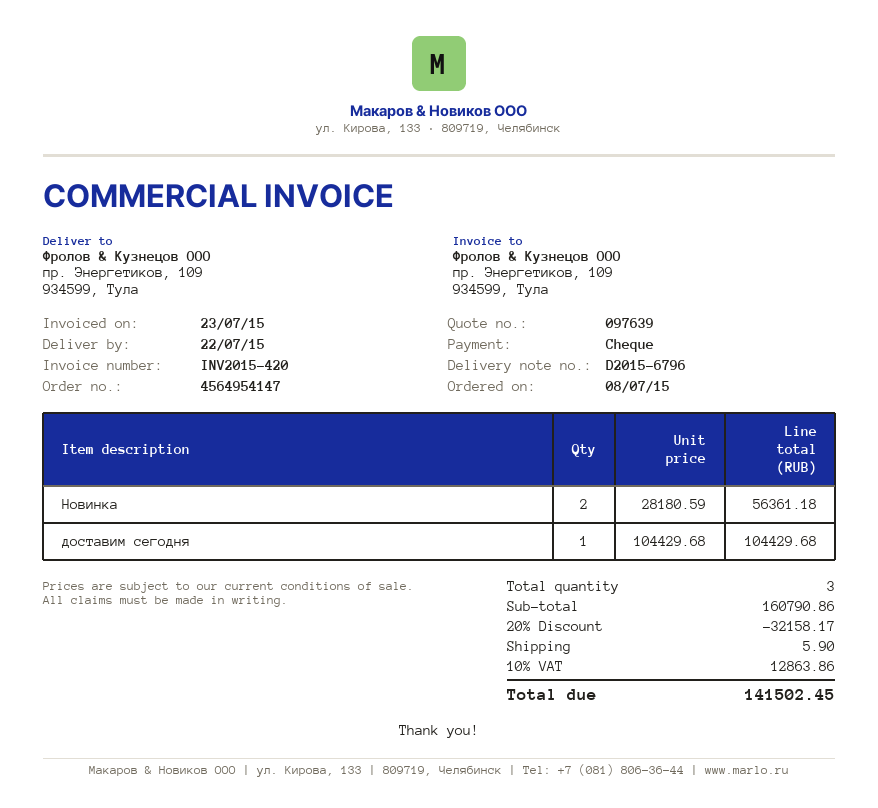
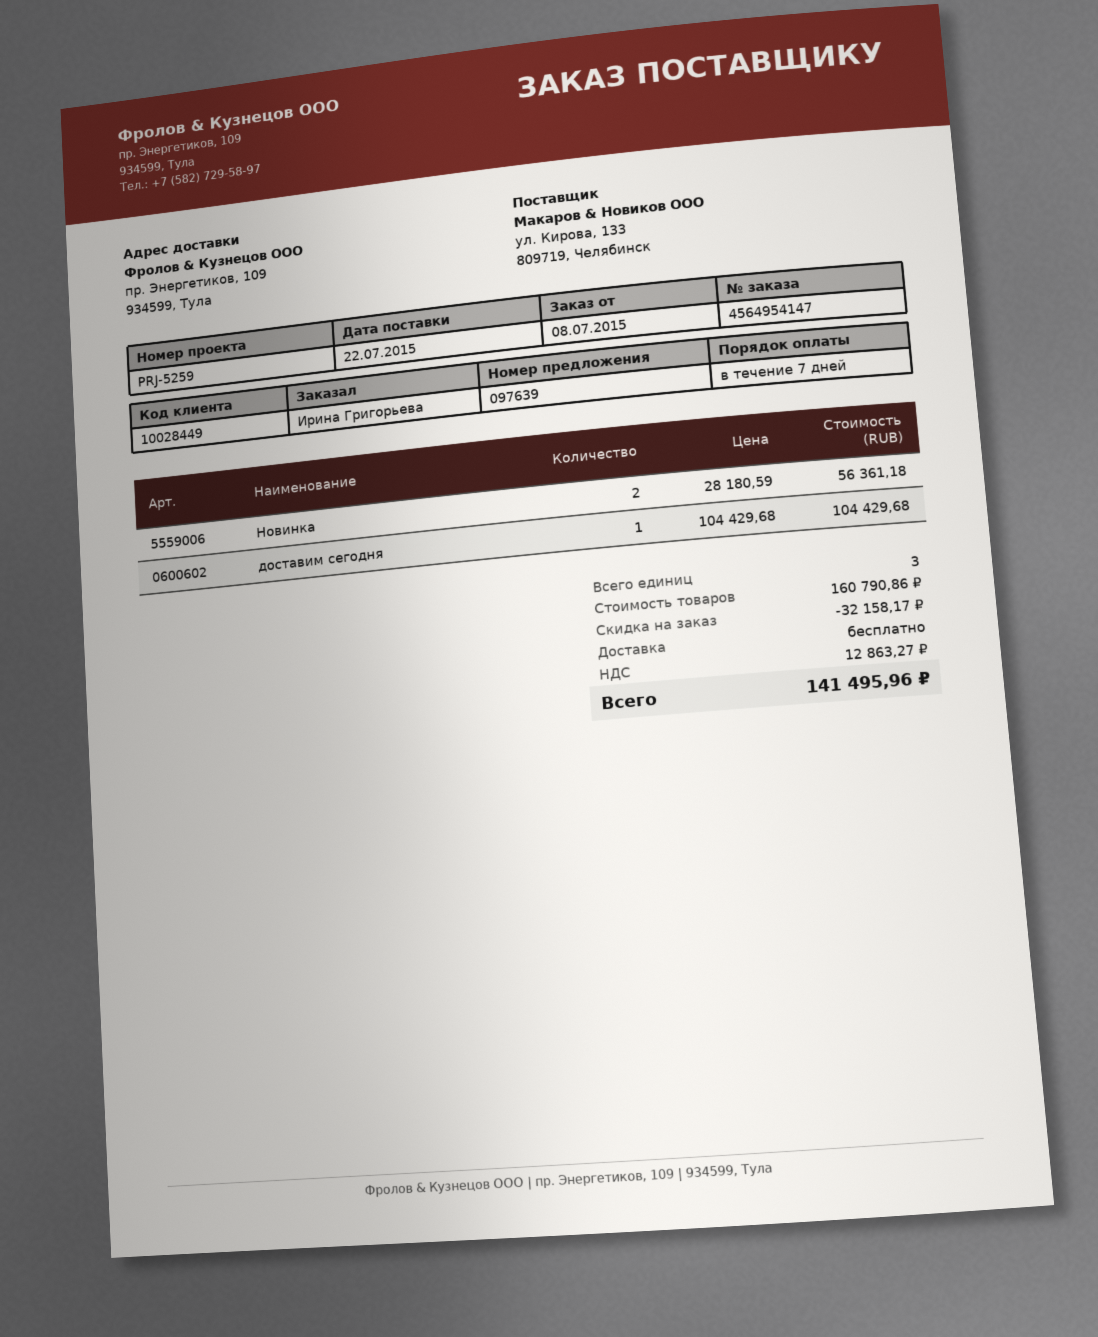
shipping: 5.90 -> 0.00
tax: 12863.86 -> 12863.27
total: 141502.45 -> 141495.96

